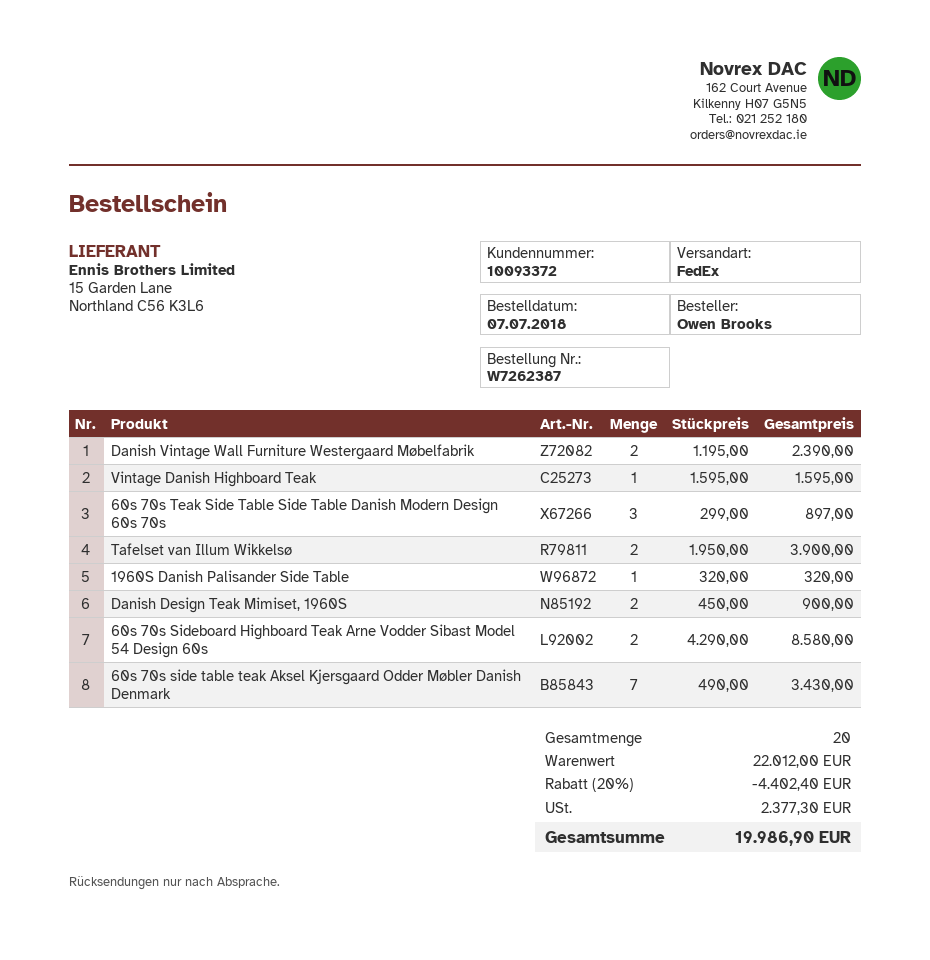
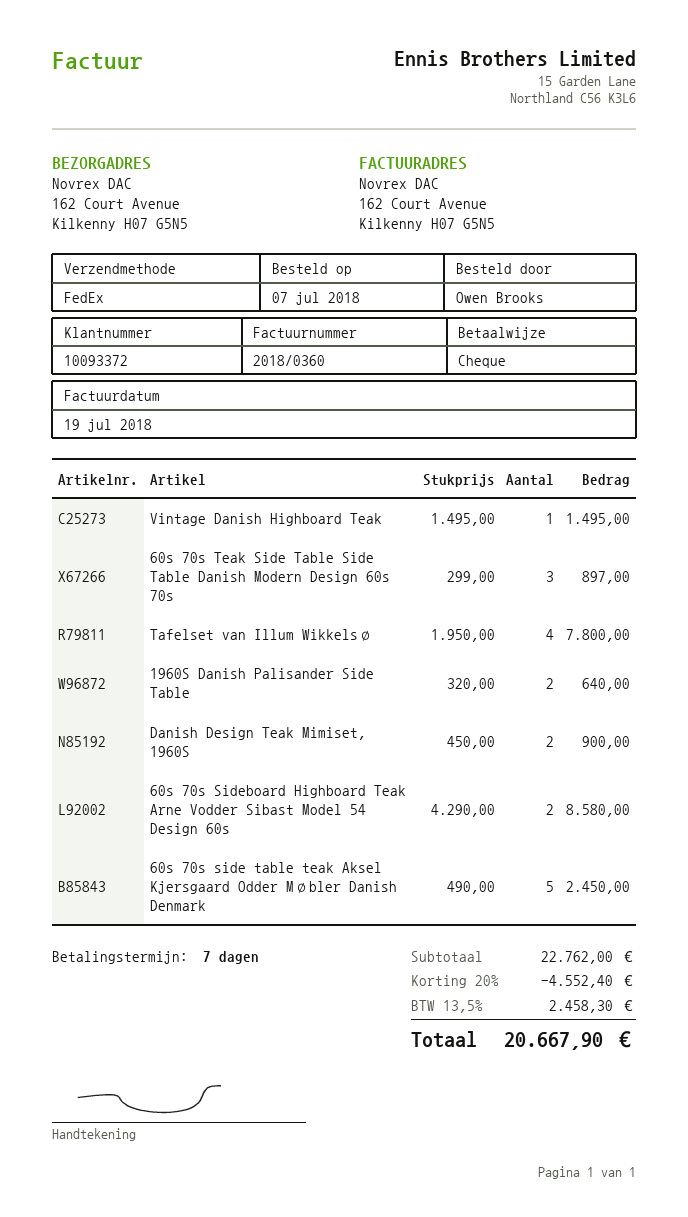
Danish Vintage Wall Furniture Westergaard Møbelfabrik: 2 x 1195.00 = 2390.00 -> none
Vintage Danish Highboard Teak: 1 x 1595.00 = 1595.00 -> 1 x 1495.00 = 1495.00
Tafelset van Illum Wikkelsø: 2 x 1950.00 = 3900.00 -> 4 x 1950.00 = 7800.00
1960S Danish Palisander Side Table: 1 x 320.00 = 320.00 -> 2 x 320.00 = 640.00
60s 70s side table teak Aksel Kjersgaard Odder Møbler Danish Denmark: 7 x 490.00 = 3430.00 -> 5 x 490.00 = 2450.00
subtotal: 22012.00 -> 22762.00
discount: 20% = 4402.40 -> 20% = 4552.40
tax: 2377.30 -> 2458.30
total: 19986.90 -> 20667.90

